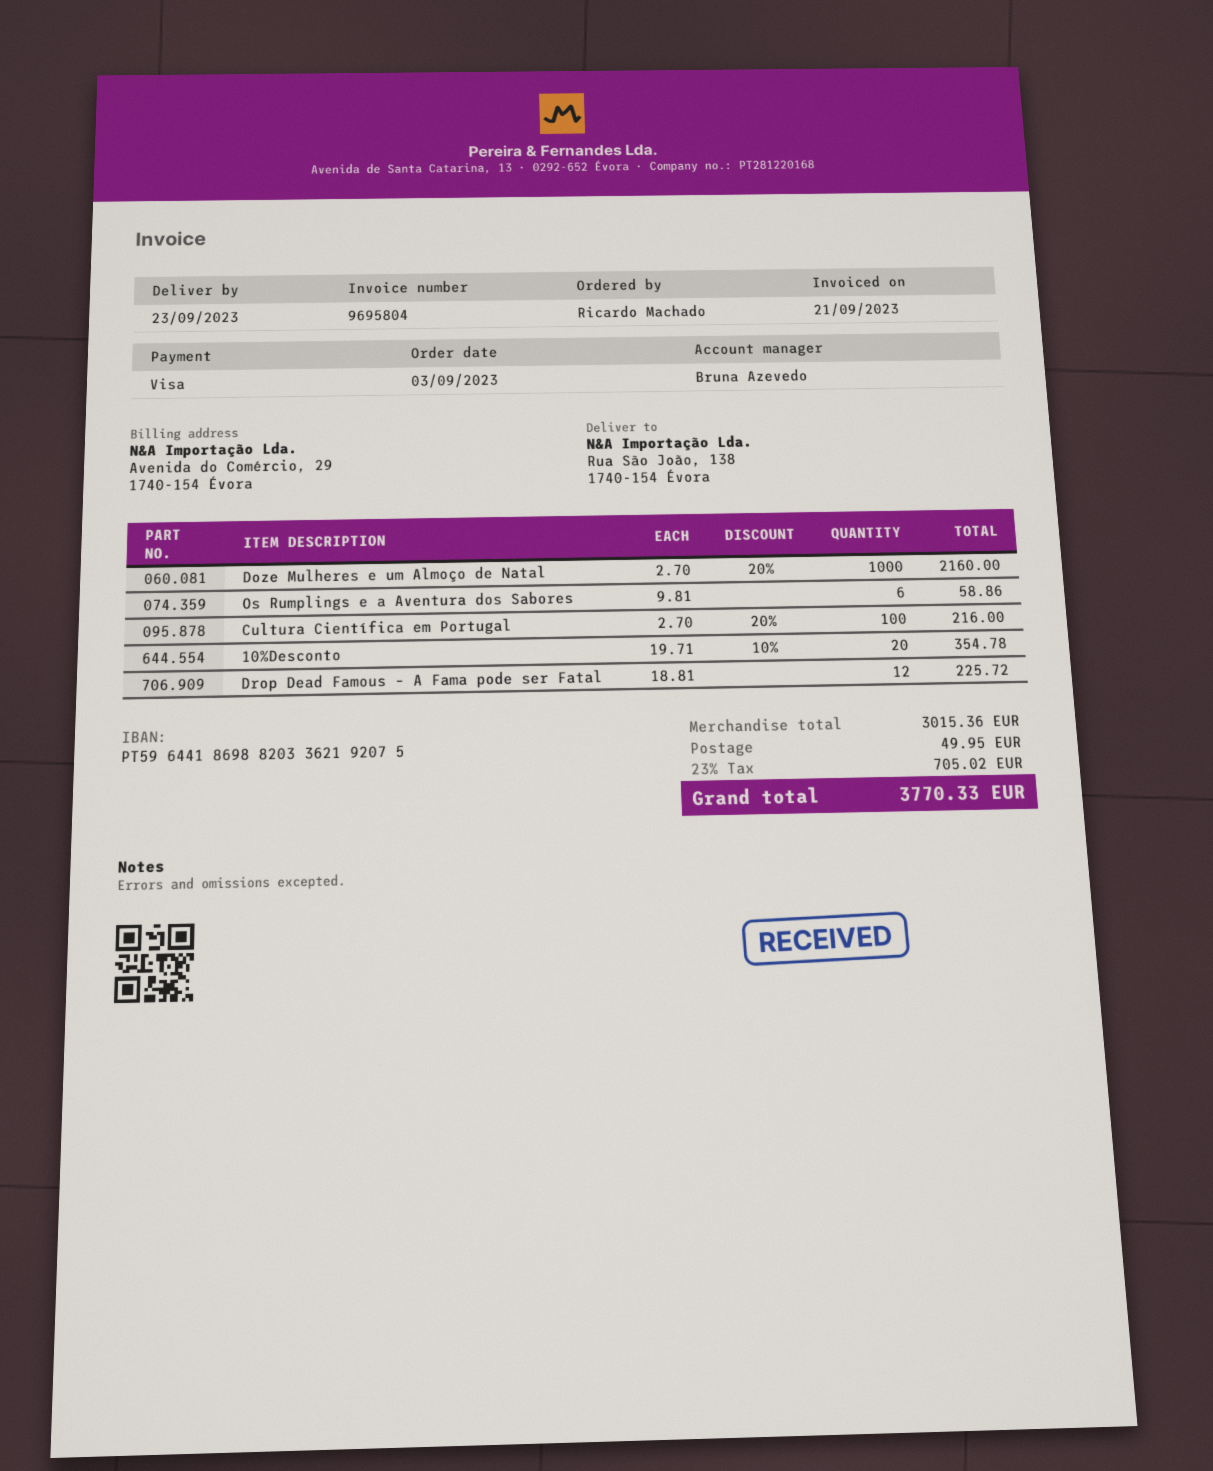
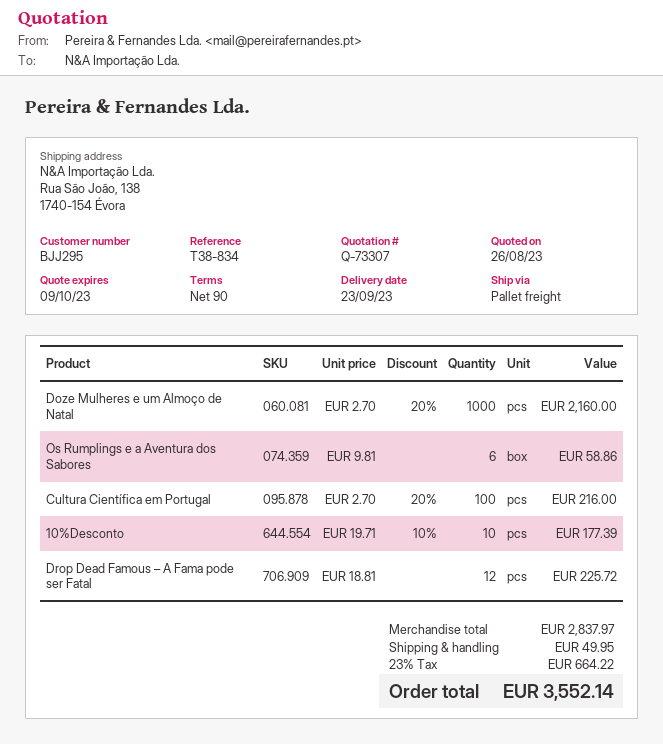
10%Desconto: 20 x 19.71 - 10% = 354.78 -> 10 x 19.71 - 10% = 177.39
subtotal: 3015.36 -> 2837.97
tax: 23% = 705.02 -> 23% = 664.22
total: 3770.33 -> 3552.14

